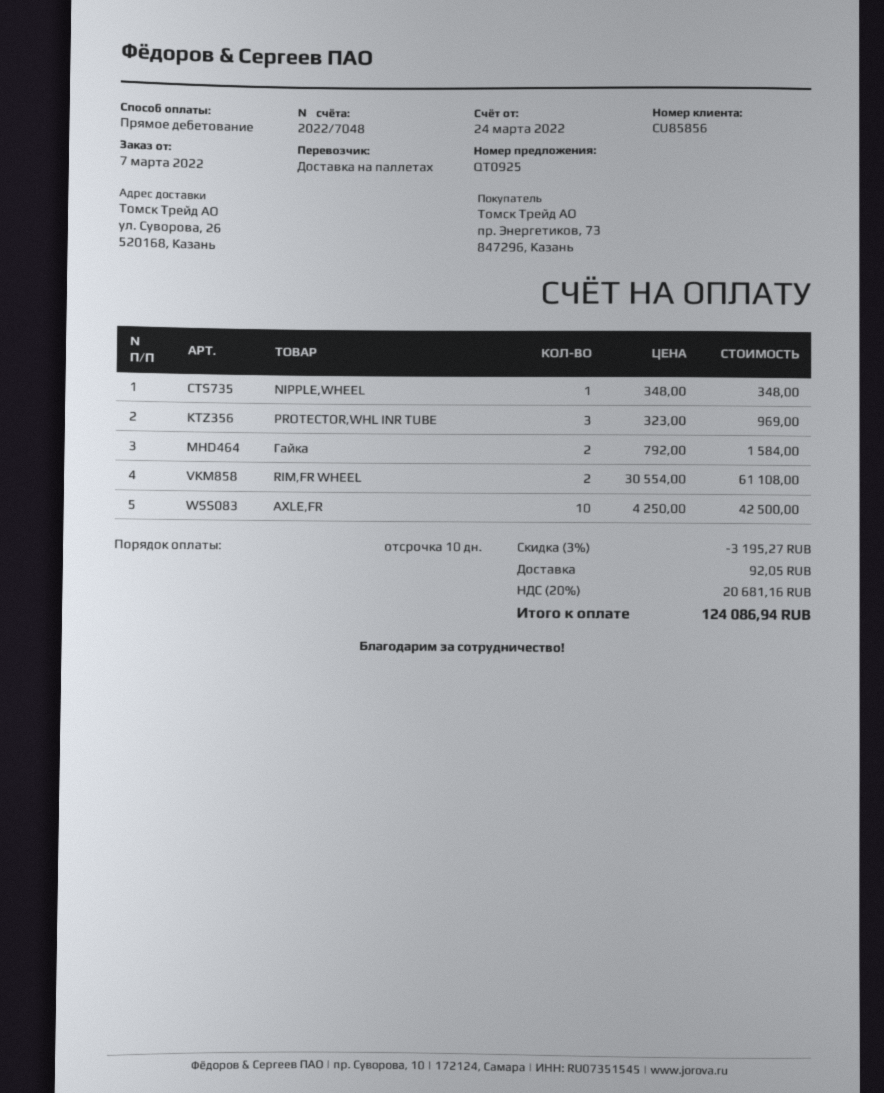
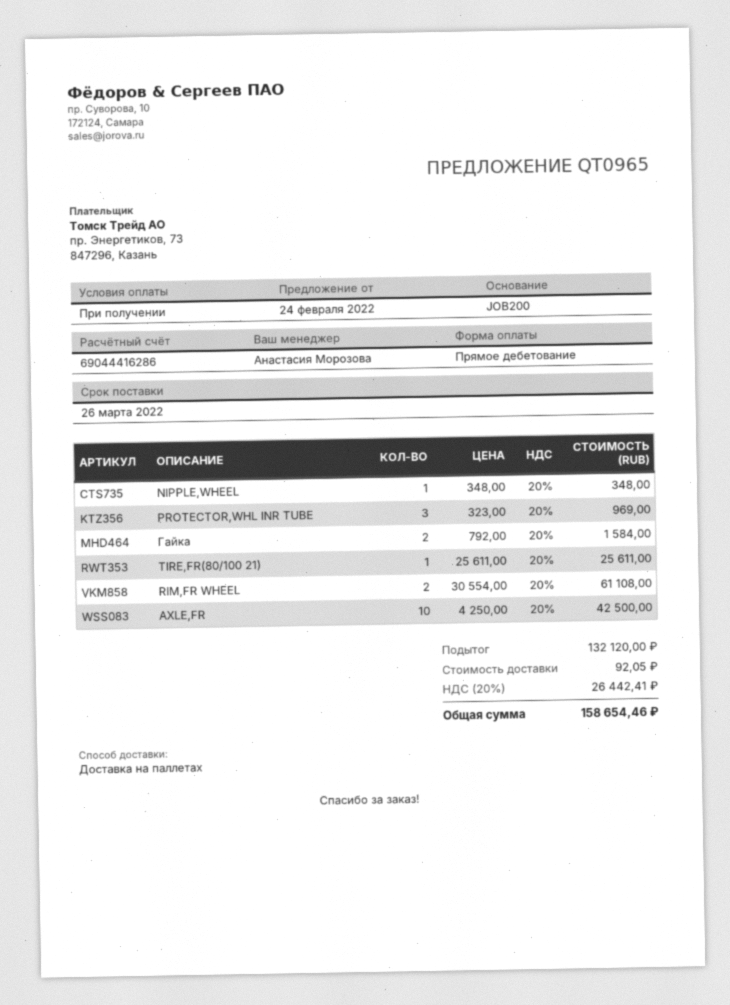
quote number: QT0925 -> QT0965
payment terms: 10 days -> on receipt
TIRE,FR(80/100 21): none -> 1 x 25611.00 = 25611.00
discount: 3% = 3195.27 -> none
tax: 20% = 20681.16 -> 20% = 26442.41
total: 124086.94 -> 158654.46

